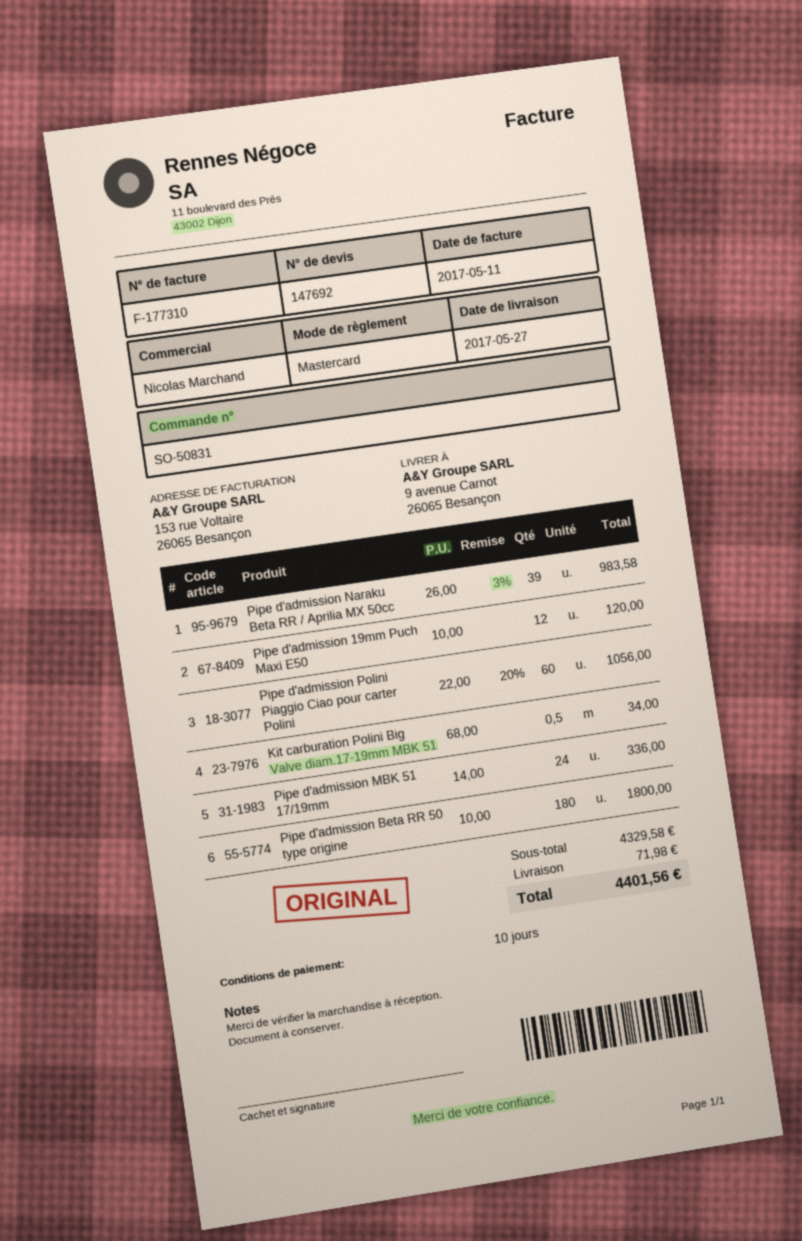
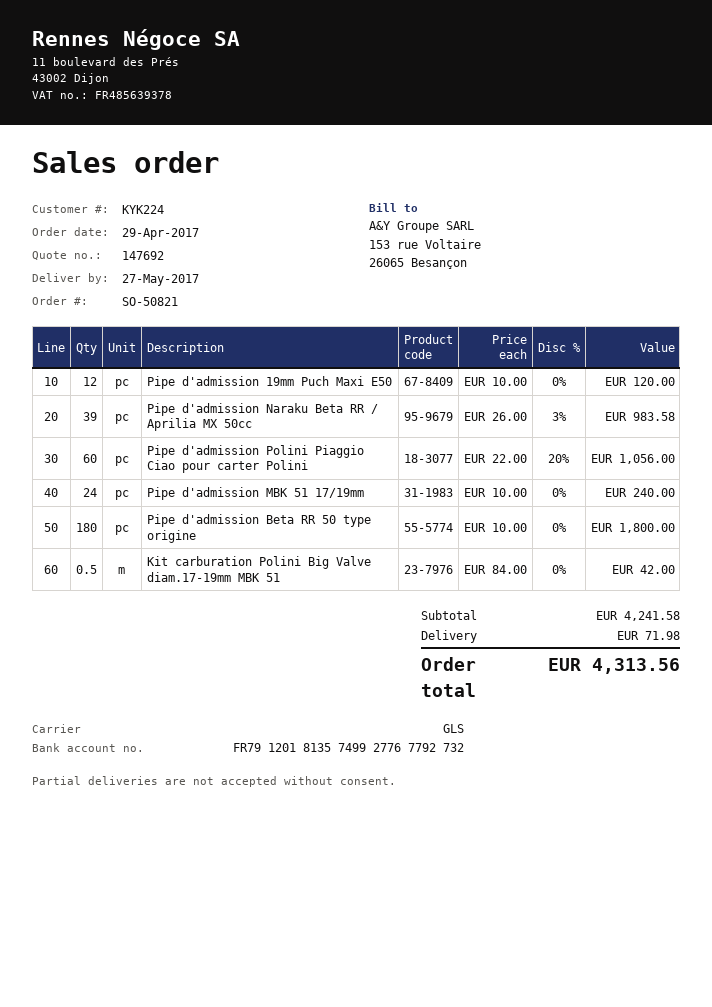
order number: SO-50831 -> SO-50821
Kit carburation Polini Big Valve diam.17-19mm MBK 51: 0.5 x 68.00 = 34.00 -> 0.5 x 84.00 = 42.00
Pipe d'admission MBK 51 17/19mm: 24 x 14.00 = 336.00 -> 24 x 10.00 = 240.00
subtotal: 4329.58 -> 4241.58
total: 4401.56 -> 4313.56

